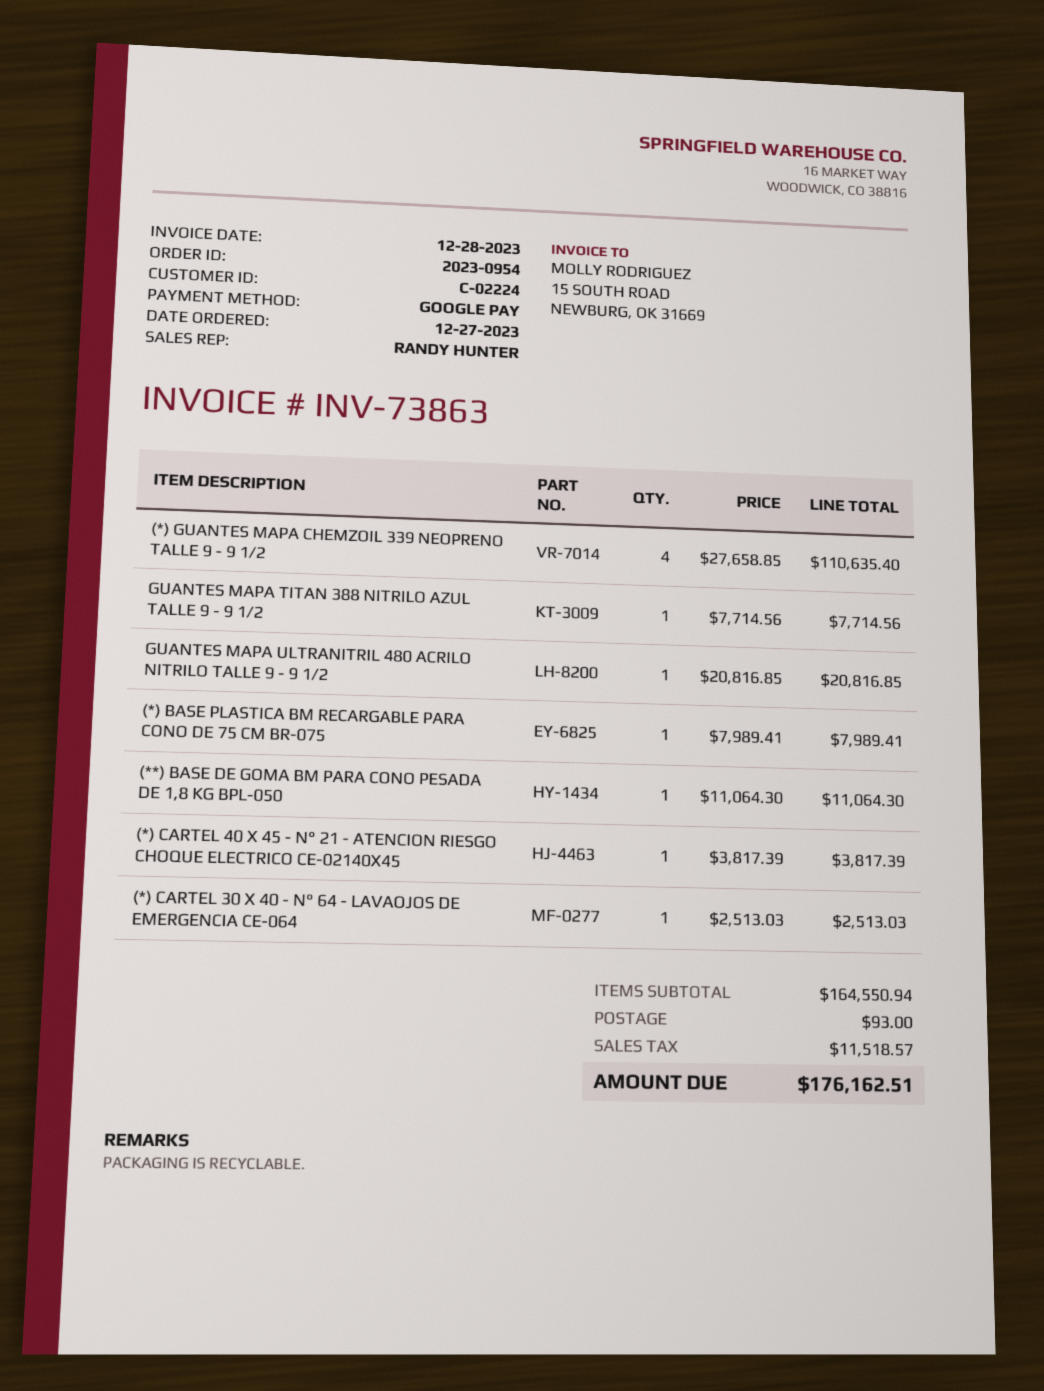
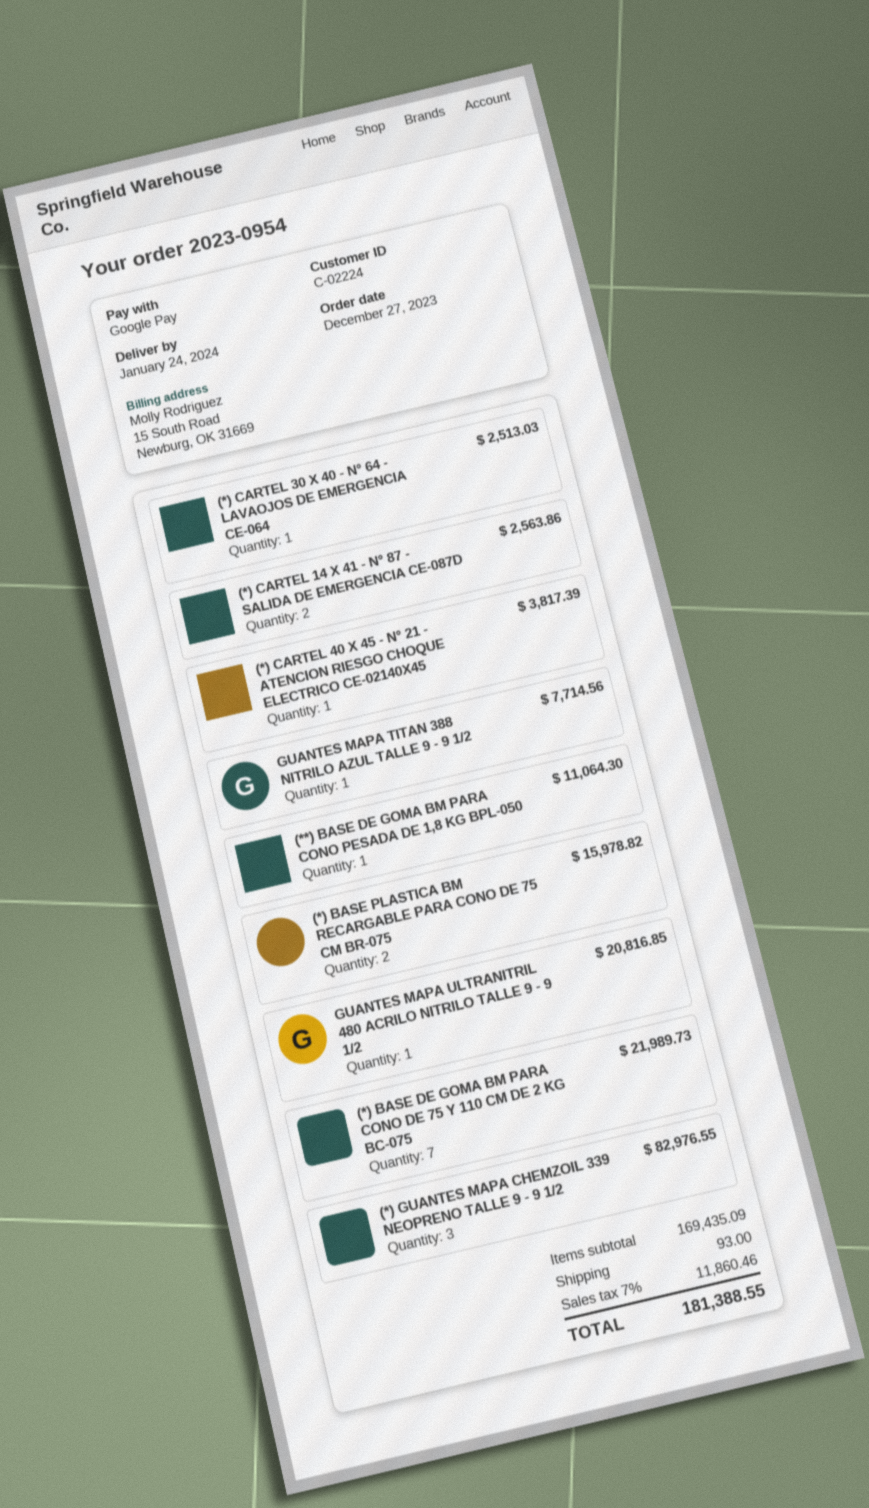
(*) GUANTES MAPA CHEMZOIL 339 NEOPRENO TALLE 9 - 9 1/2: 4 for 110635.40 -> 3 for 82976.55
(*) BASE PLASTICA BM RECARGABLE PARA CONO DE 75 CM BR-075: 1 for 7989.41 -> 2 for 15978.82
(*) CARTEL 14 X 41 - N° 87 - SALIDA DE EMERGENCIA CE-087D: none -> 2 for 2563.86
(*) BASE DE GOMA BM PARA CONO DE 75 Y 110 CM DE 2 KG BC-075: none -> 7 for 21989.73
subtotal: 164550.94 -> 169435.09
tax: 11518.57 -> 11860.46
total: 176162.51 -> 181388.55

